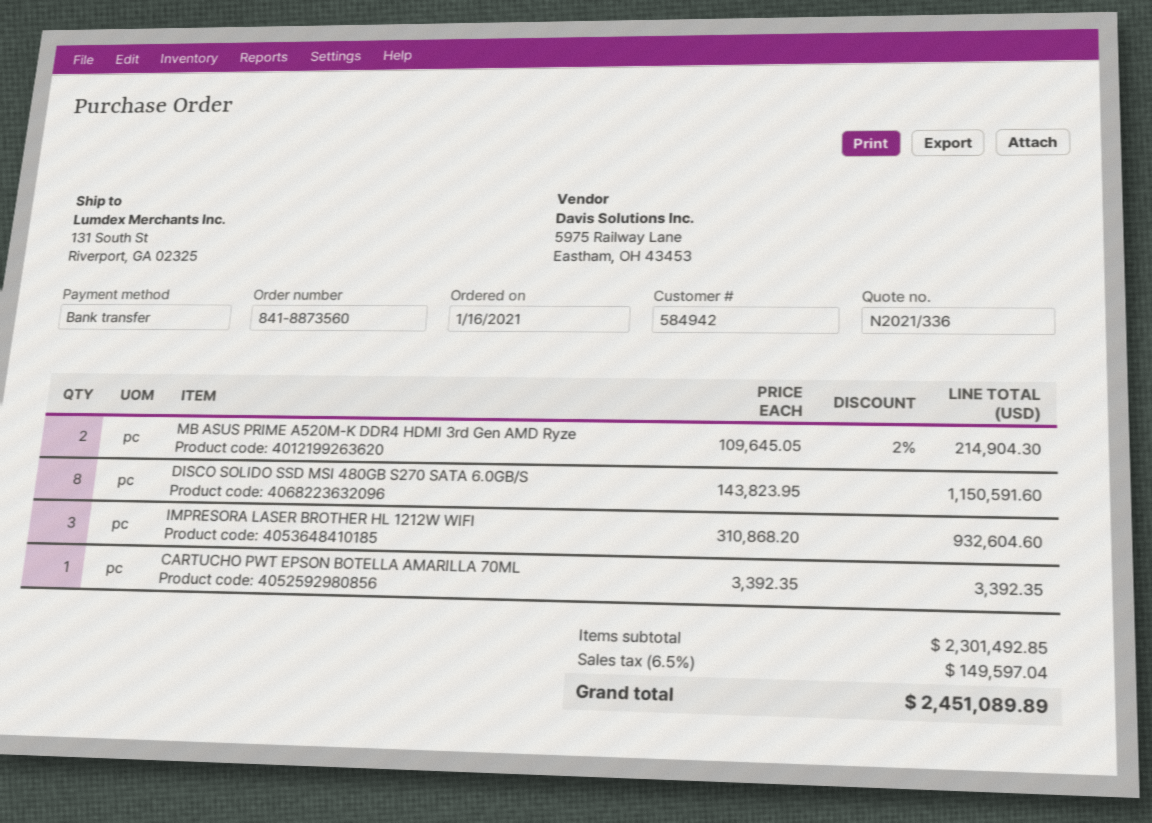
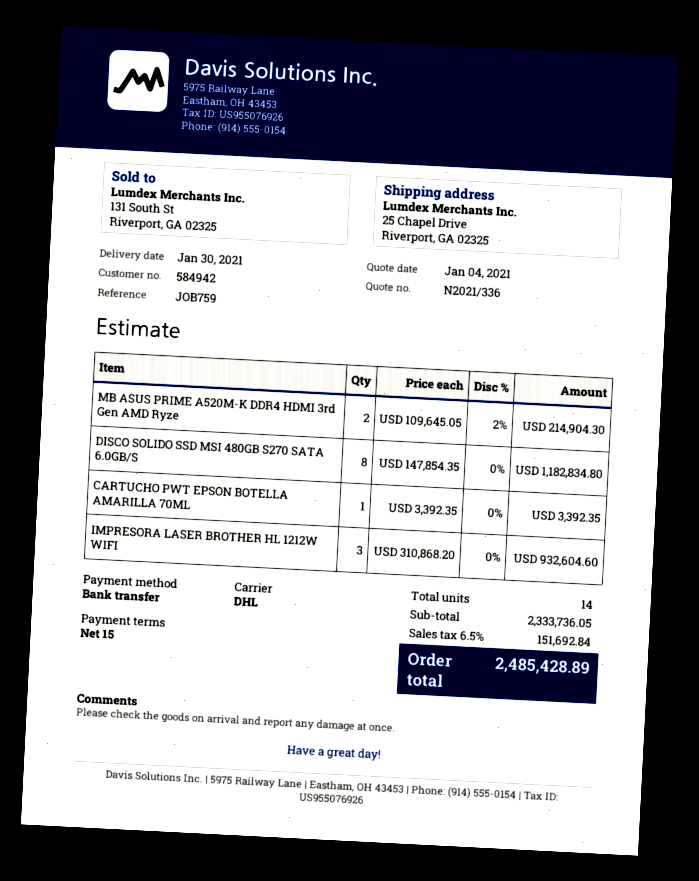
ship to: 131 South St, Riverport, GA 02325 -> 25 Chapel Drive, Riverport, GA 02325
DISCO SOLIDO SSD MSI 480GB S270 SATA 6.0GB/S: 8 x 143823.95 = 1150591.60 -> 8 x 147854.35 = 1182834.80
subtotal: 2301492.85 -> 2333736.05
tax: 6.5% = 149597.04 -> 6.5% = 151692.84
total: 2451089.89 -> 2485428.89

